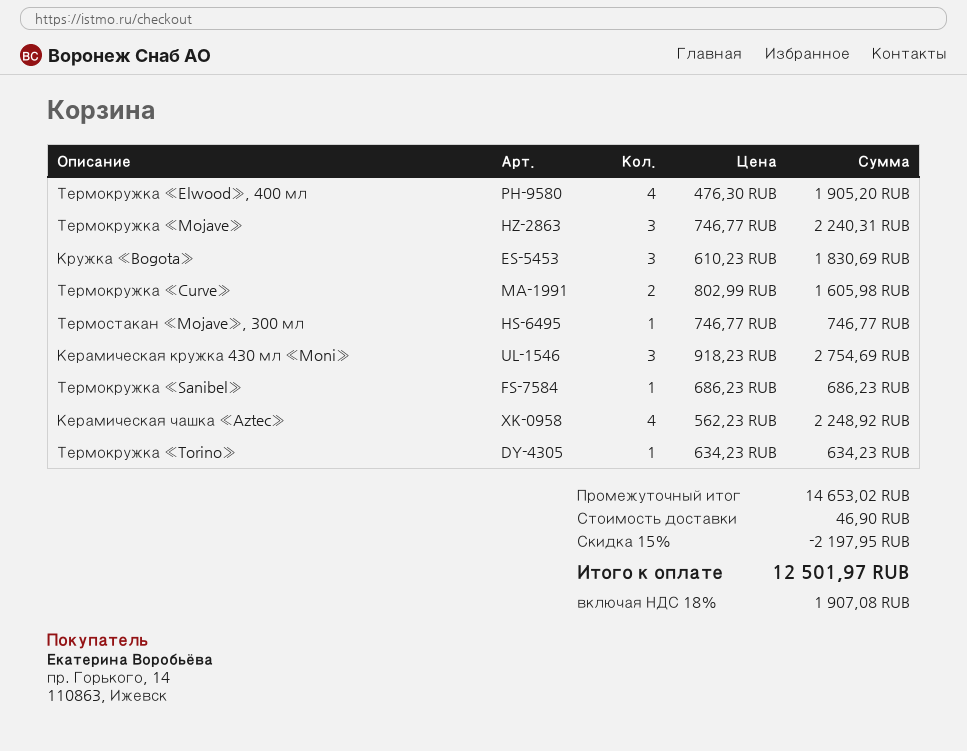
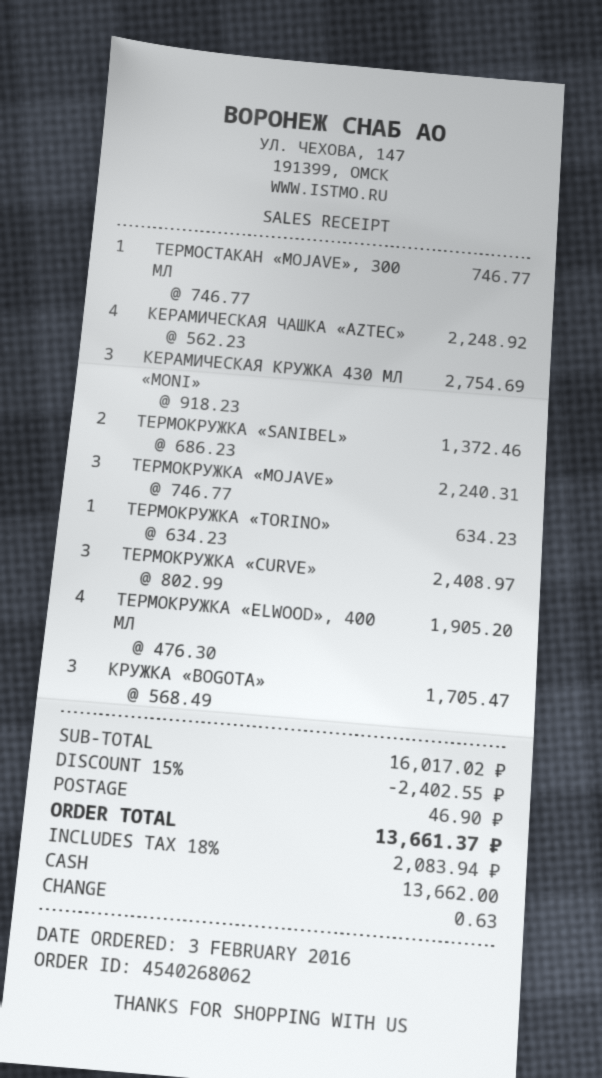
Кружка «Bogota»: 3 x 610.23 = 1830.69 -> 3 x 568.49 = 1705.47
Термокружка «Curve»: 2 x 802.99 = 1605.98 -> 3 x 802.99 = 2408.97
Термокружка «Sanibel»: 1 x 686.23 = 686.23 -> 2 x 686.23 = 1372.46
subtotal: 14653.02 -> 16017.02
discount: 15% = 2197.95 -> 15% = 2402.55
tax: 18% = 1907.08 -> 18% = 2083.94
total: 12501.97 -> 13661.37

